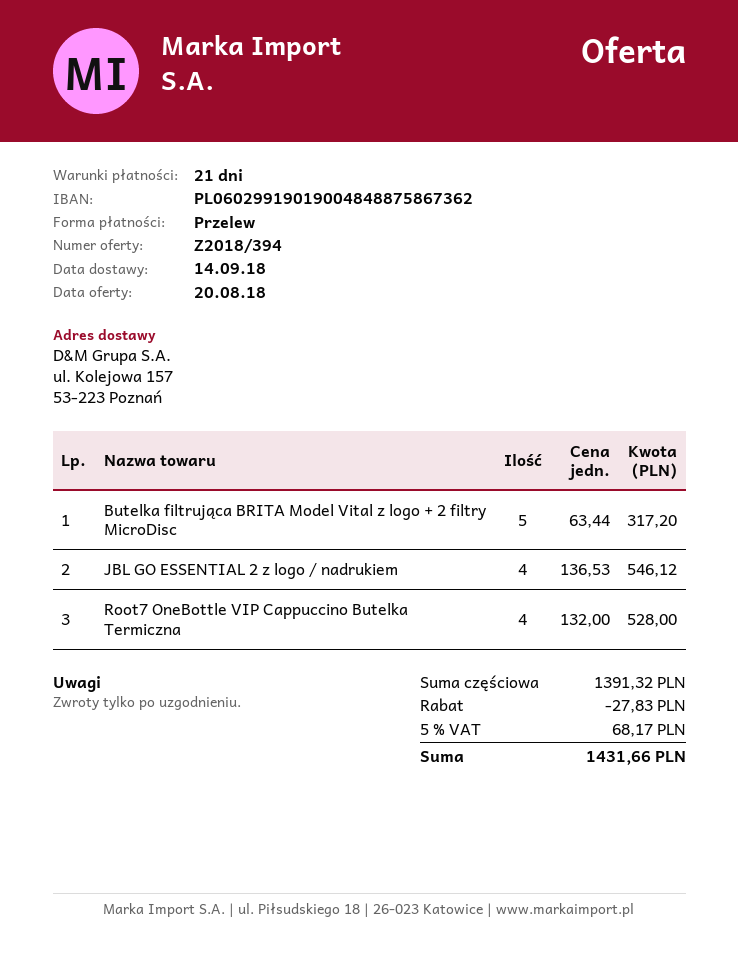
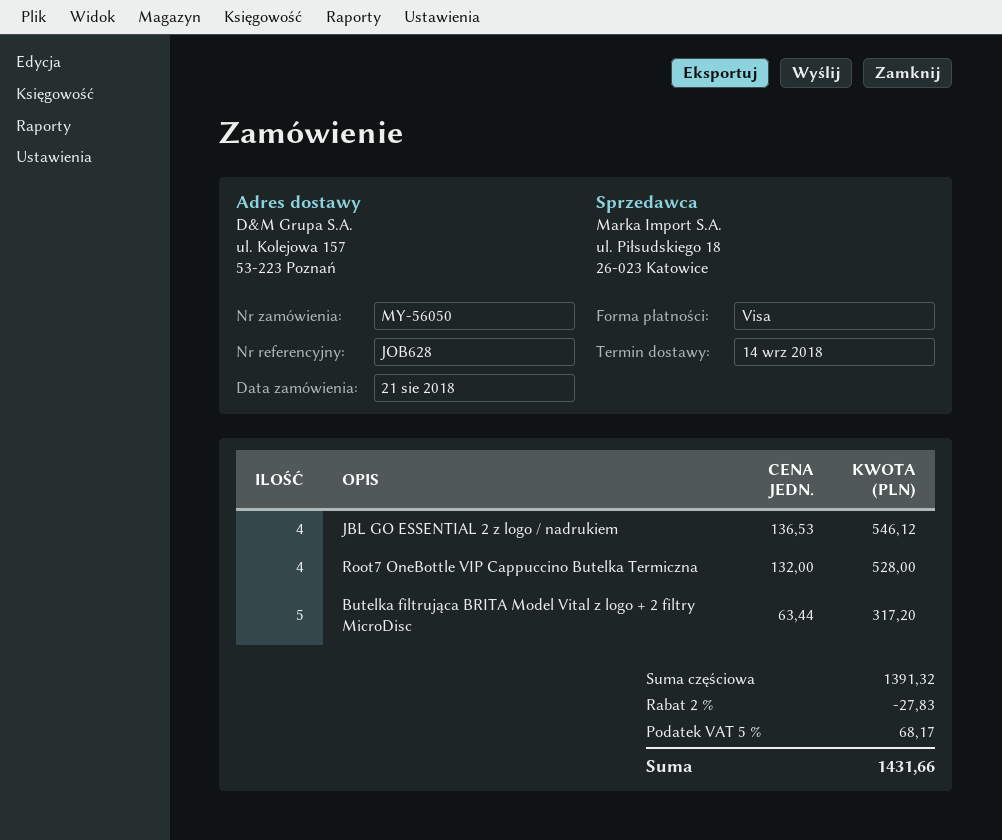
payment method: bank transfer -> Visa

